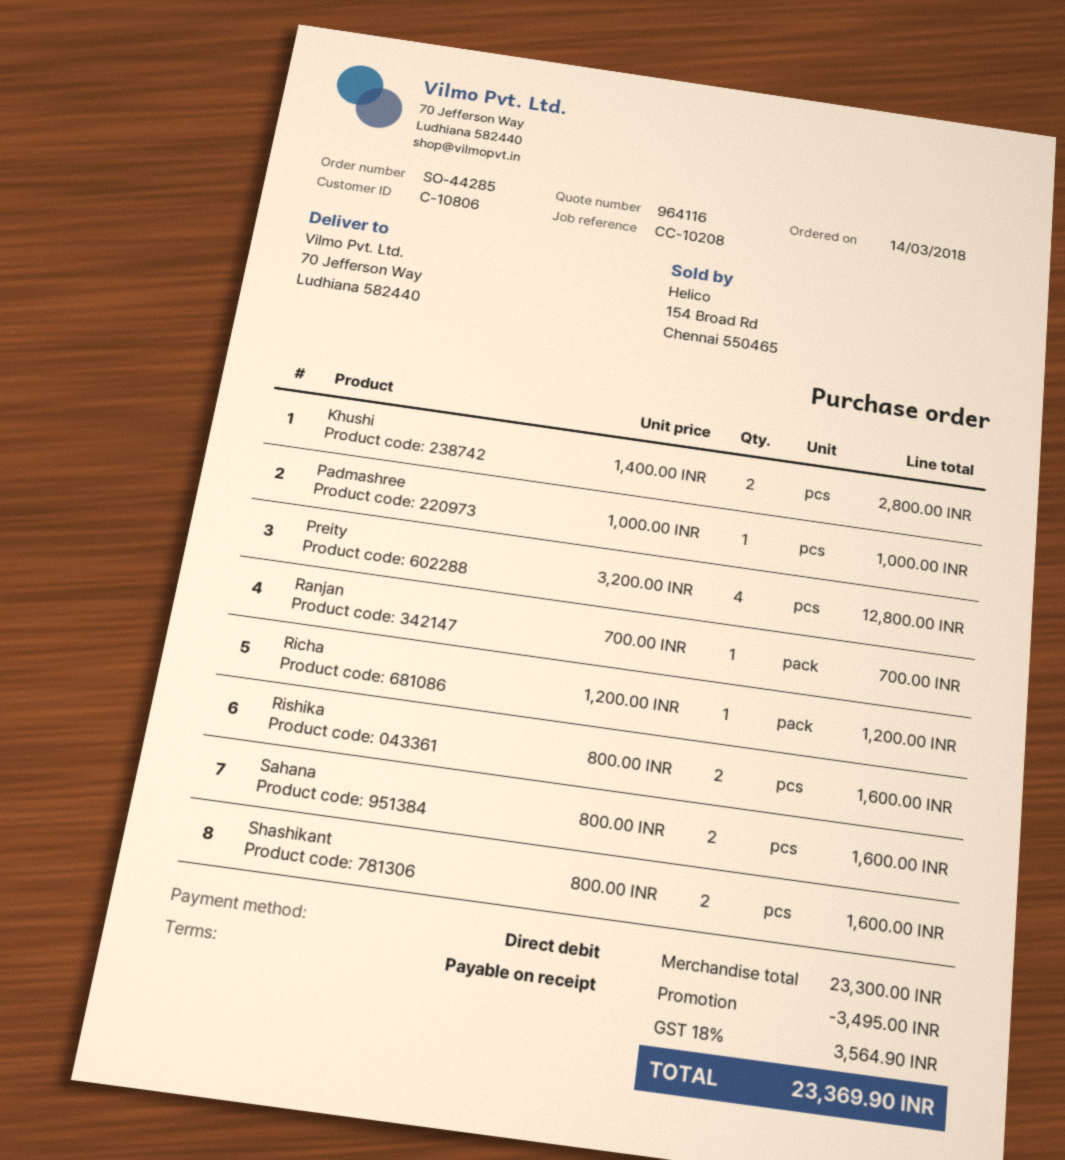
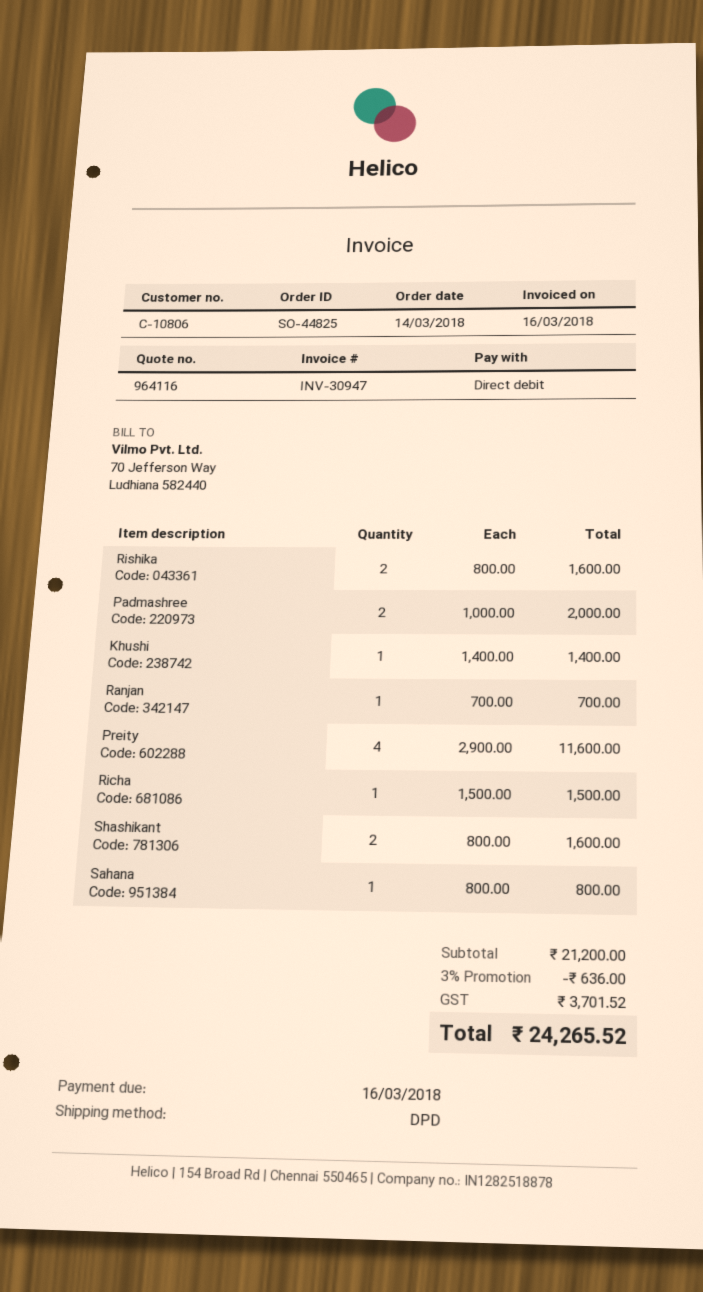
order number: SO-44285 -> SO-44825
Khushi: 2 x 1400.00 = 2800.00 -> 1 x 1400.00 = 1400.00
Padmashree: 1 x 1000.00 = 1000.00 -> 2 x 1000.00 = 2000.00
Preity: 4 x 3200.00 = 12800.00 -> 4 x 2900.00 = 11600.00
Richa: 1 x 1200.00 = 1200.00 -> 1 x 1500.00 = 1500.00
Sahana: 2 x 800.00 = 1600.00 -> 1 x 800.00 = 800.00
subtotal: 23300.00 -> 21200.00
discount: 3495.00 -> 636.00
tax: 3564.90 -> 3701.52
total: 23369.90 -> 24265.52

